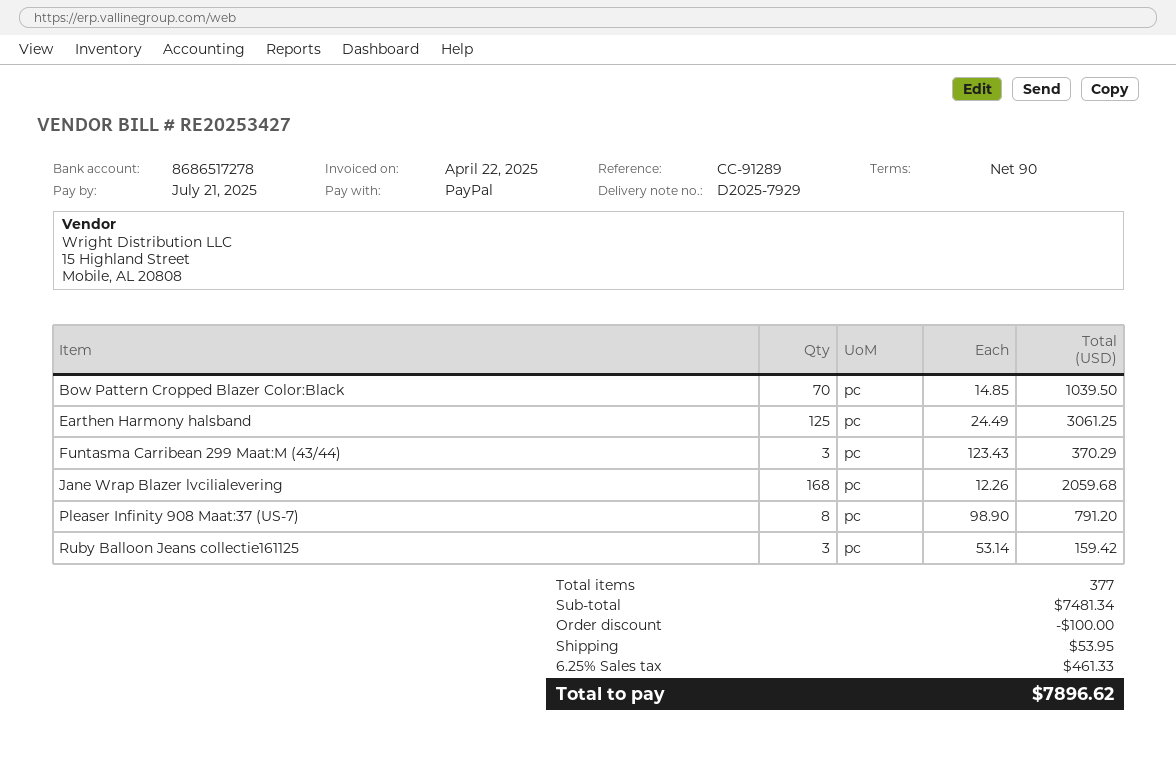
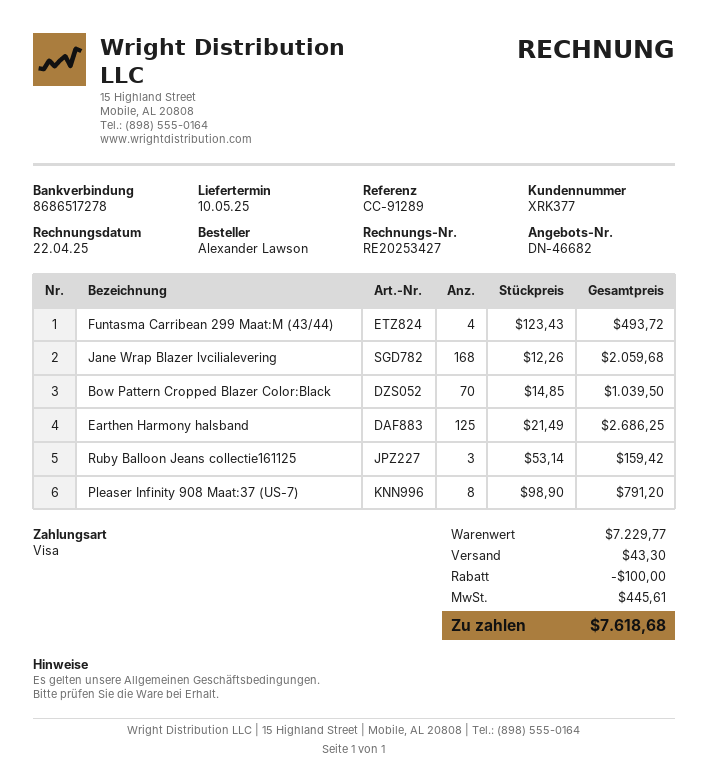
payment method: PayPal -> Visa
Earthen Harmony halsband: 125 x 24.49 = 3061.25 -> 125 x 21.49 = 2686.25
Funtasma Carribean 299 Maat:M (43/44): 3 x 123.43 = 370.29 -> 4 x 123.43 = 493.72
subtotal: 7481.34 -> 7229.77
shipping: 53.95 -> 43.30
tax: 461.33 -> 445.61
total: 7896.62 -> 7618.68

